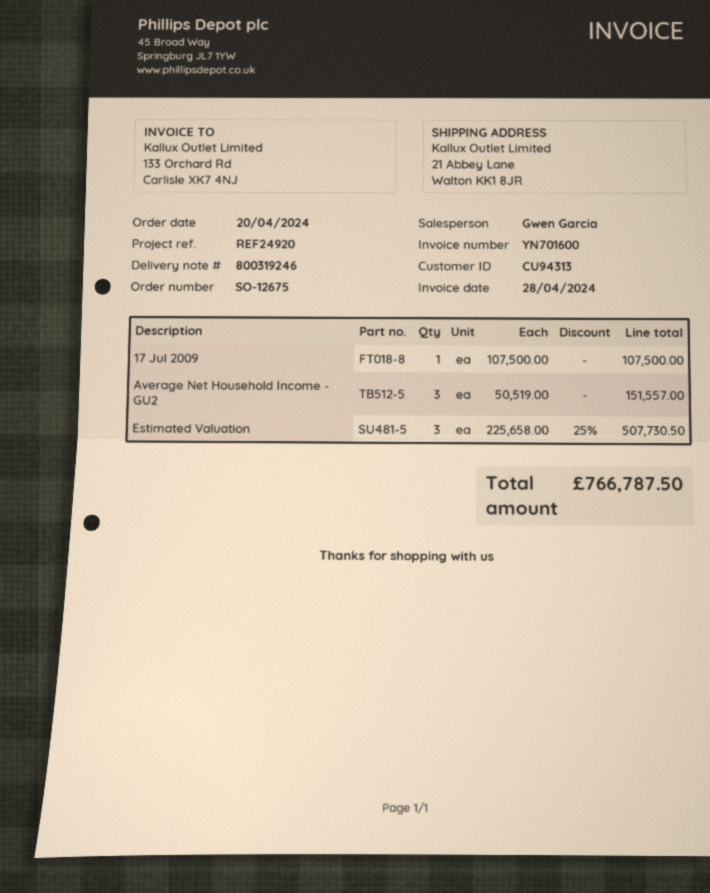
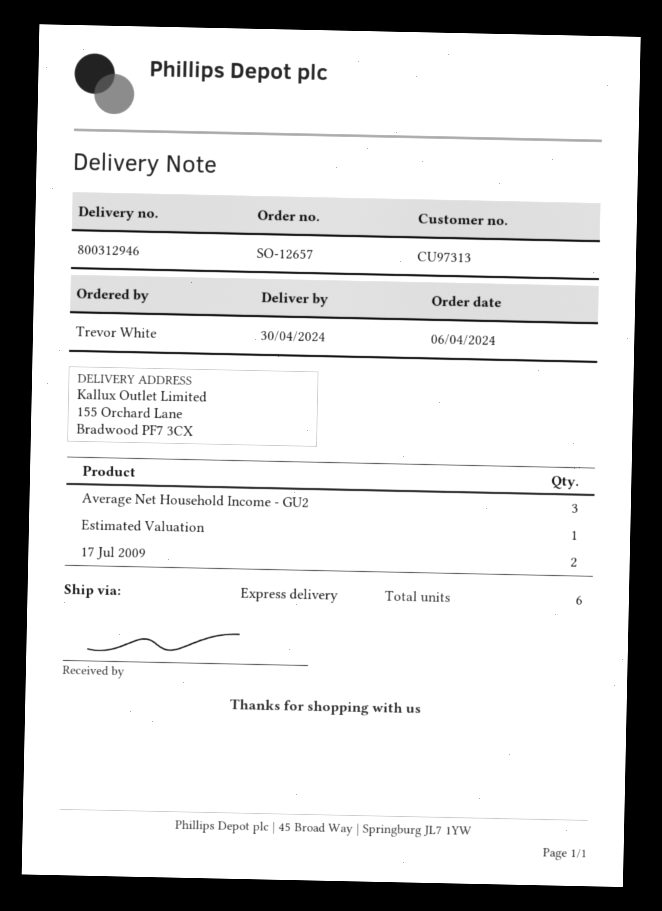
order number: SO-12675 -> SO-12657
order date: 2024-04-20 -> 2024-04-06
delivery note number: 800319246 -> 800312946
customer number: CU94313 -> CU97313
ship to: 21 Abbey Lane, Walton KK1 8JR -> 155 Orchard Lane, Bradwood PF7 3CX
17 Jul 2009: 1 -> 2
Estimated Valuation: 3 -> 1

